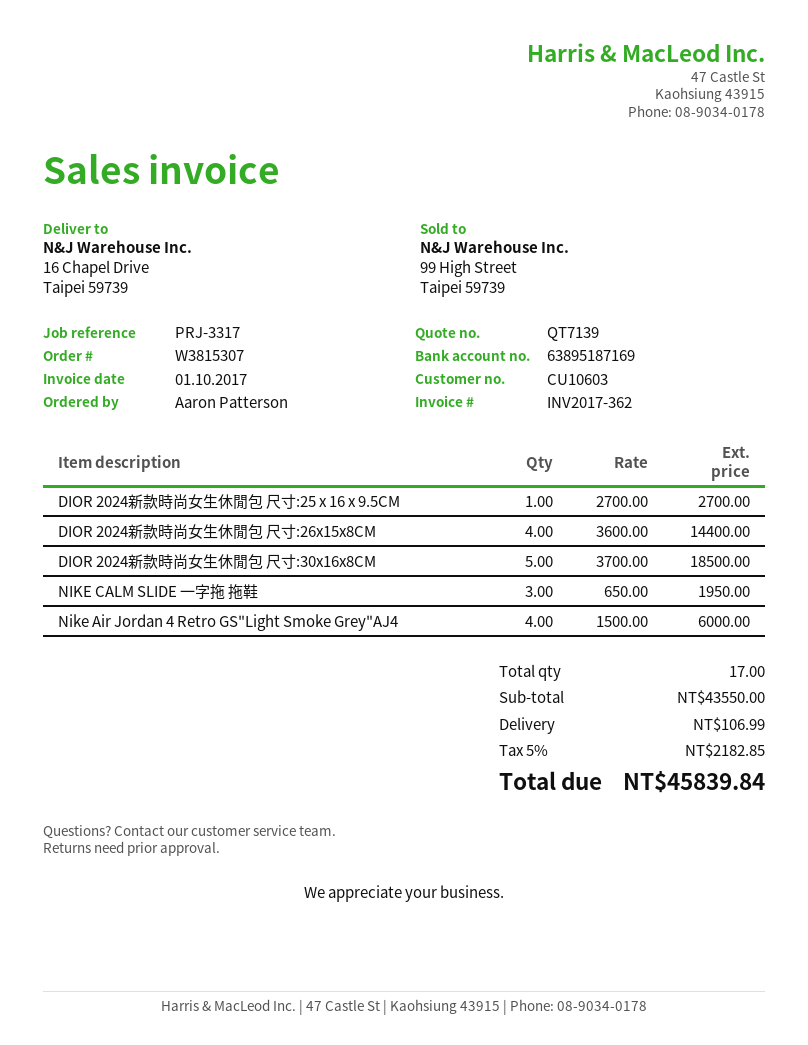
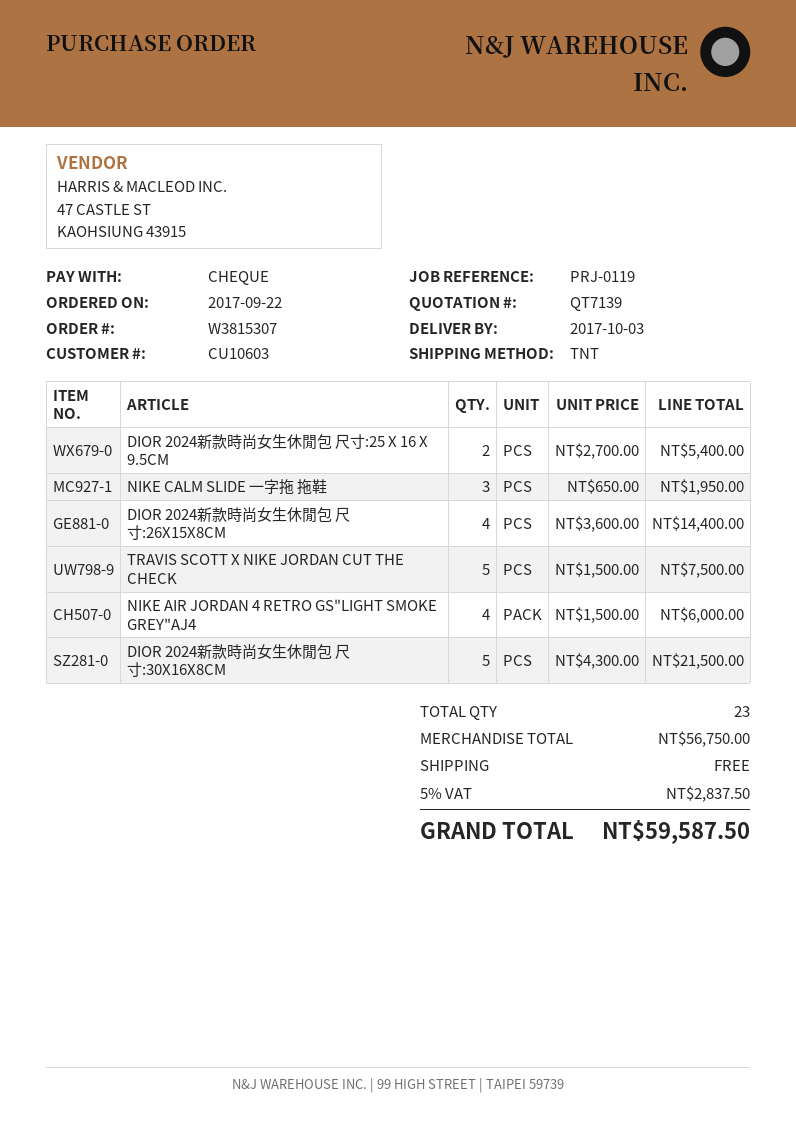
reference: PRJ-3317 -> PRJ-0119
DIOR 2024新款時尚女生休閒包 尺寸:25 x 16 x 9.5CM: 1 x 2700.00 = 2700.00 -> 2 x 2700.00 = 5400.00
DIOR 2024新款時尚女生休閒包 尺寸:30x16x8CM: 5 x 3700.00 = 18500.00 -> 5 x 4300.00 = 21500.00
TRAVIS SCOTT X NIKE JORDAN CUT THE CHECK: none -> 5 x 1500.00 = 7500.00
total quantity: 17 -> 23
subtotal: 43550.00 -> 56750.00
shipping: 106.99 -> 0.00
tax: 5% = 2182.85 -> 5% = 2837.50
total: 45839.84 -> 59587.50

